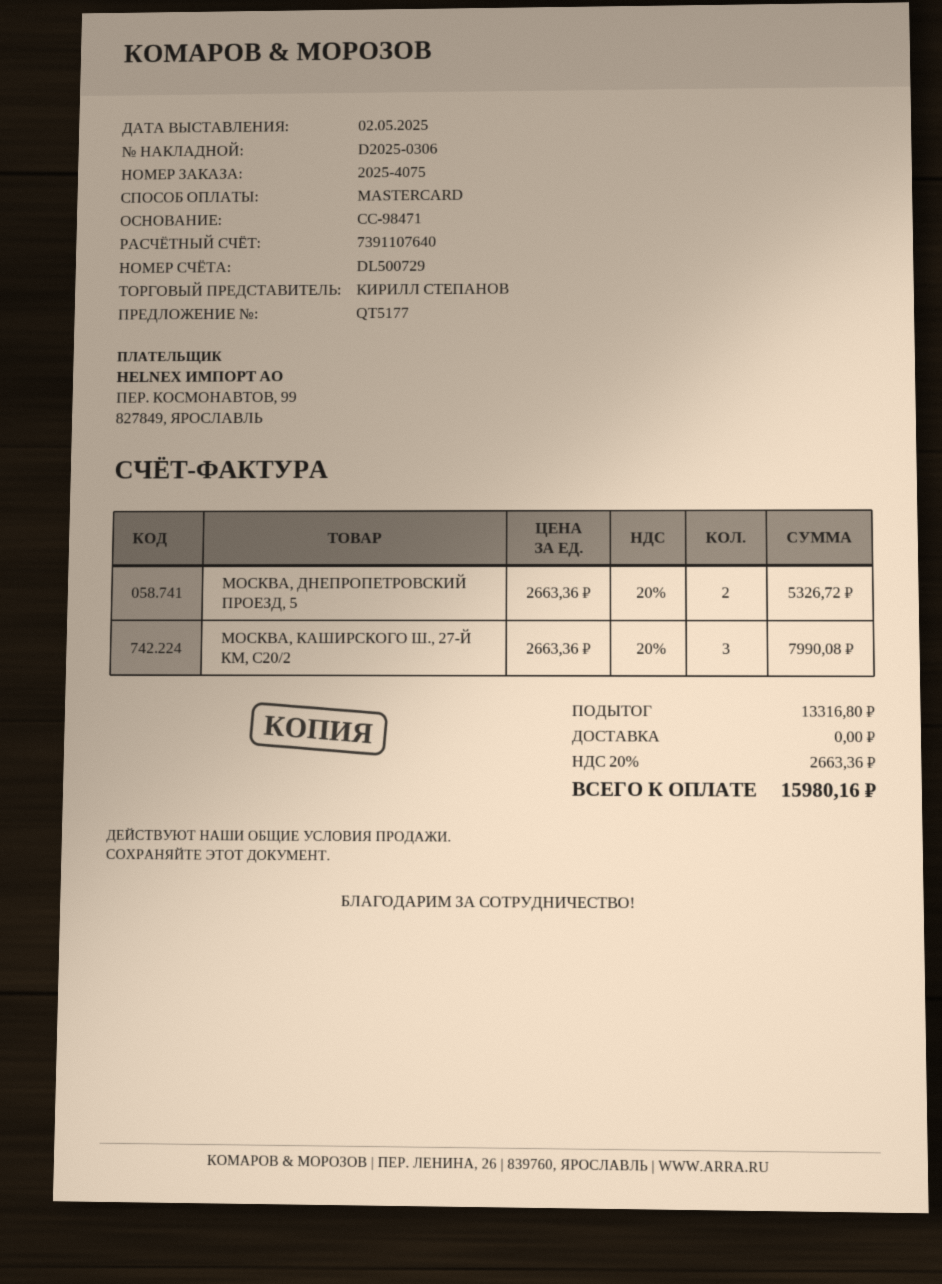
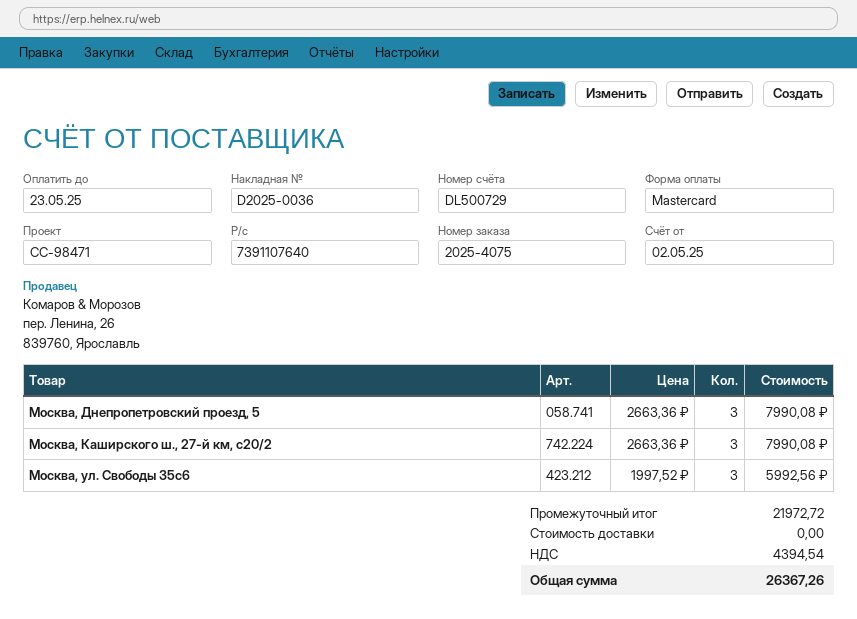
delivery note number: D2025-0306 -> D2025-0036
МОСКВА, ДНЕПРОПЕТРОВСКИЙ ПРОЕЗД, 5: 2 x 2663.36 = 5326.72 -> 3 x 2663.36 = 7990.08
Москва, ул. Свободы 35с6: none -> 3 x 1997.52 = 5992.56
subtotal: 13316.80 -> 21972.72
tax: 2663.36 -> 4394.54
total: 15980.16 -> 26367.26

